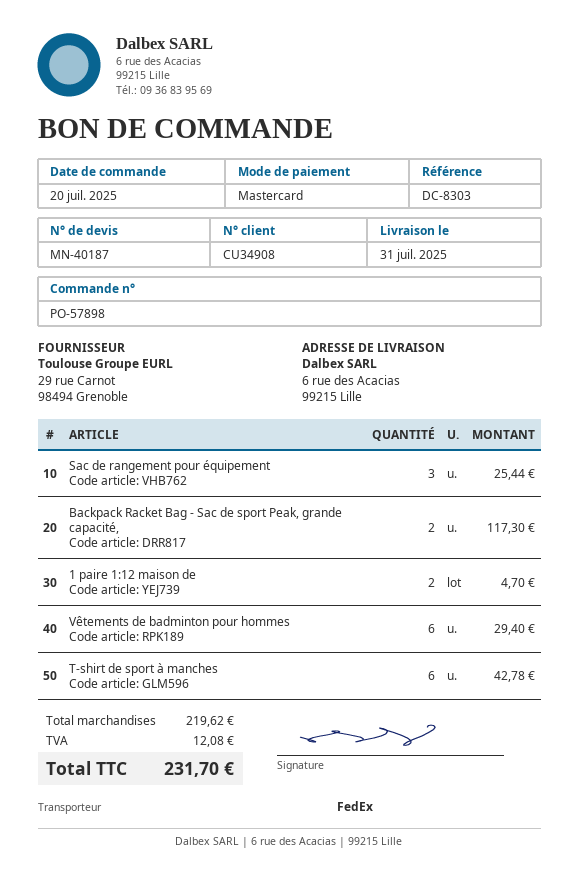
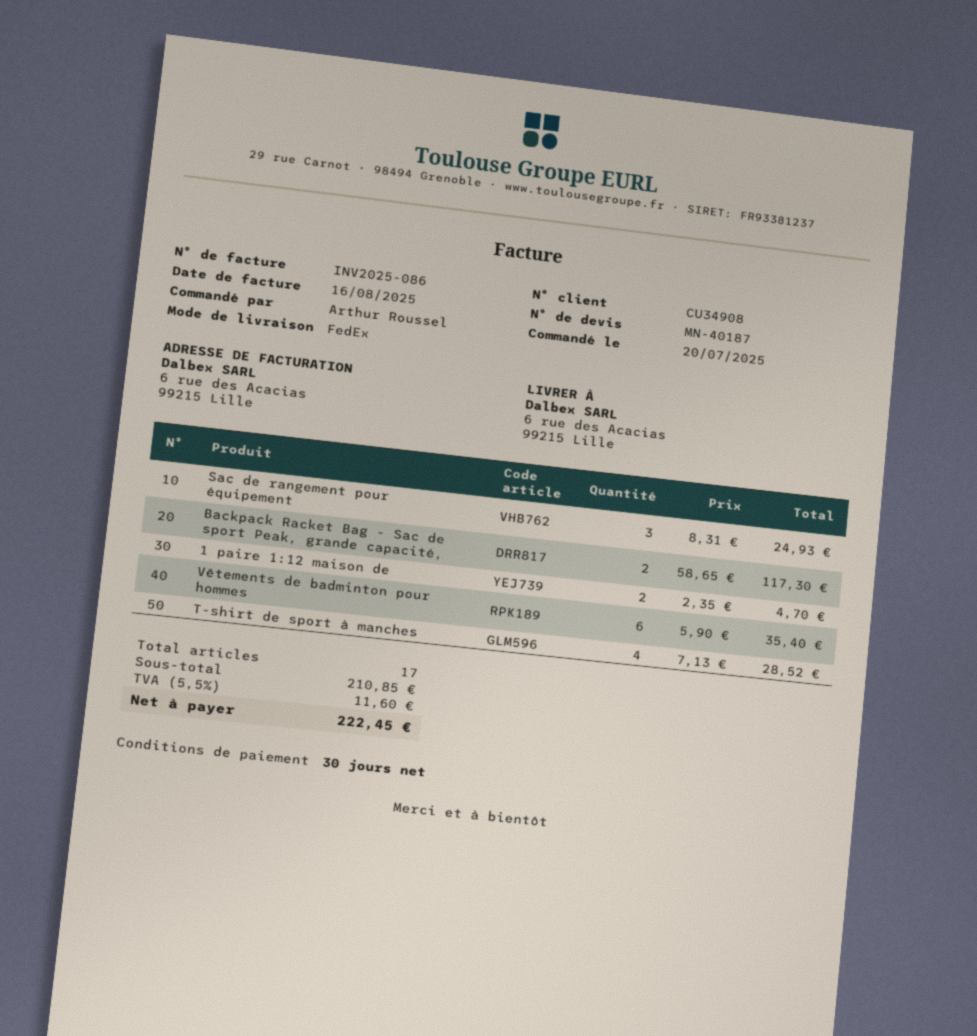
Sac de rangement pour équipement: 3 for 25.44 -> 3 for 24.93
Vêtements de badminton pour hommes: 6 for 29.40 -> 6 for 35.40
T-shirt de sport à manches: 6 for 42.78 -> 4 for 28.52
subtotal: 219.62 -> 210.85
tax: 12.08 -> 11.60
total: 231.70 -> 222.45

